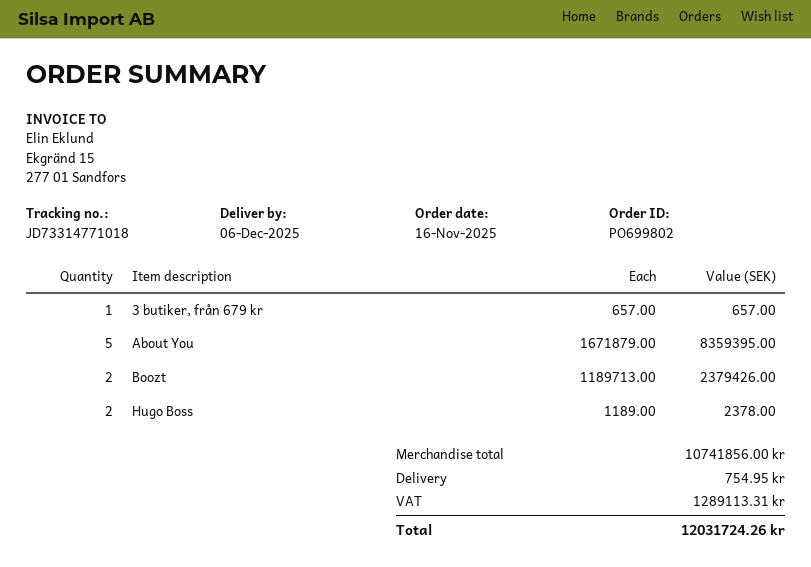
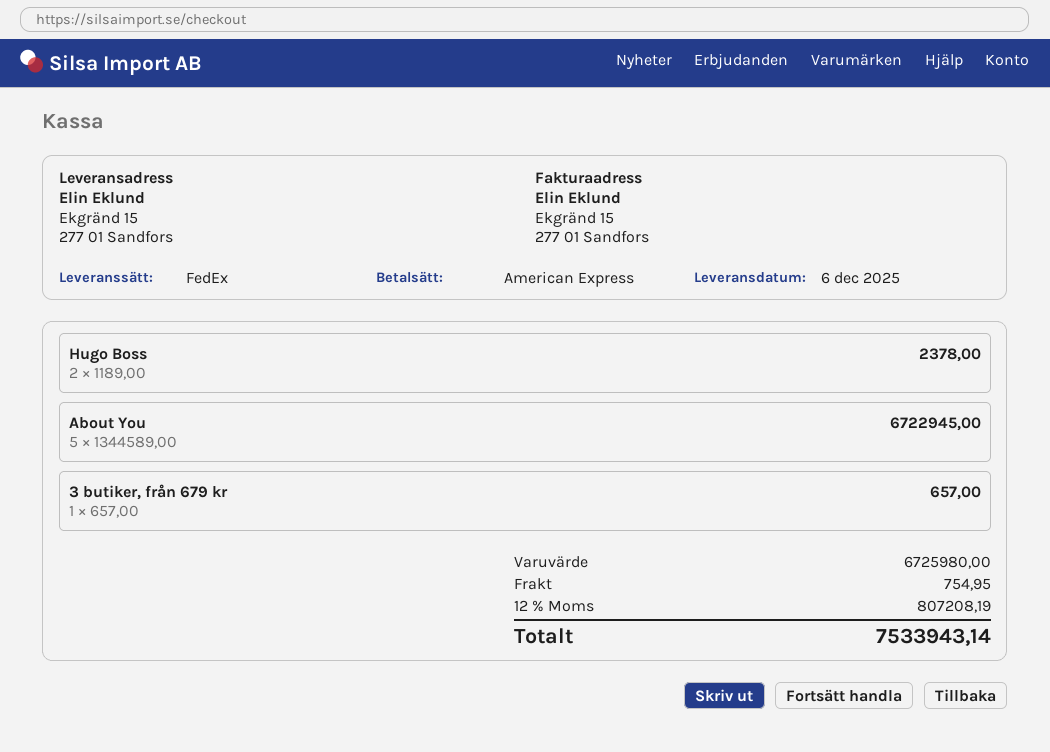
About You: 5 x 1671879.00 = 8359395.00 -> 5 x 1344589.00 = 6722945.00
Boozt: 2 x 1189713.00 = 2379426.00 -> none
subtotal: 10741856.00 -> 6725980.00
tax: 1289113.31 -> 807208.19
total: 12031724.26 -> 7533943.14

